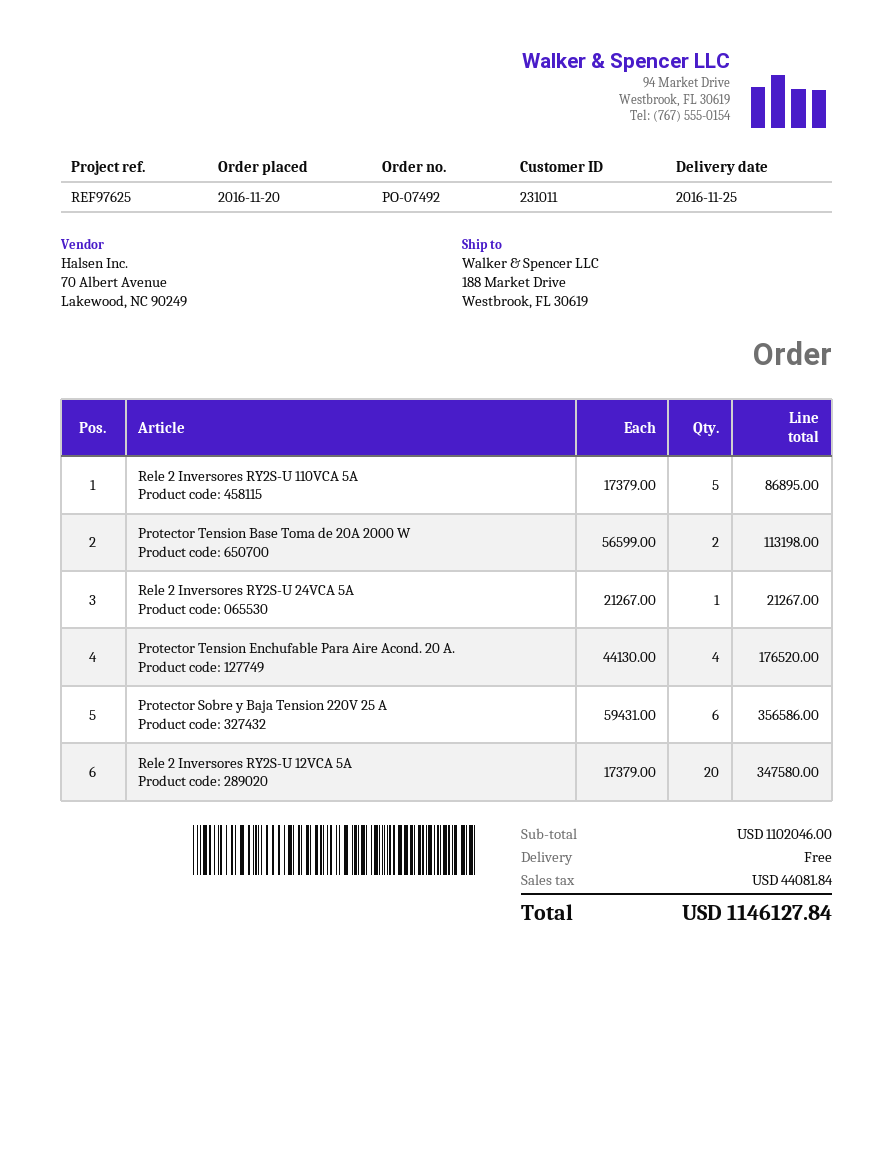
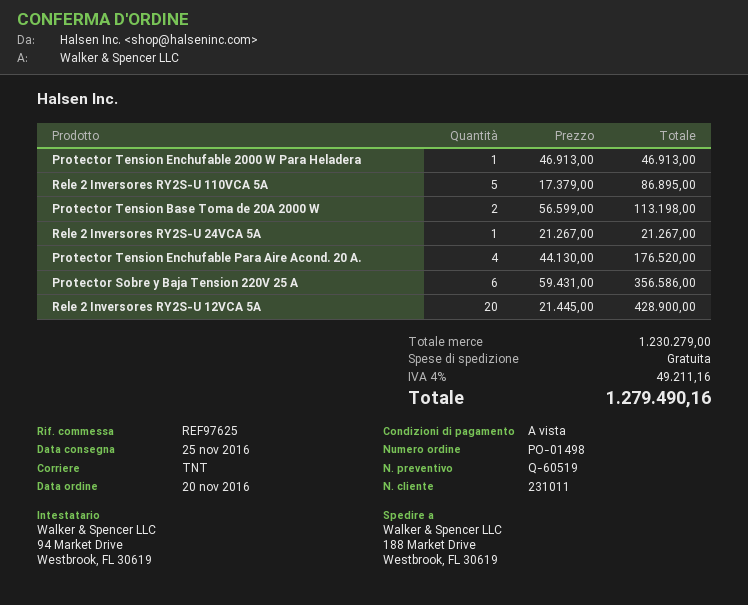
order number: PO-07492 -> PO-01498
Rele 2 Inversores RY2S-U 12VCA 5A: 20 x 17379.00 = 347580.00 -> 20 x 21445.00 = 428900.00
Protector Tension Enchufable 2000 W Para Heladera: none -> 1 x 46913.00 = 46913.00
subtotal: 1102046.00 -> 1230279.00
tax: 44081.84 -> 49211.16
total: 1146127.84 -> 1279490.16

